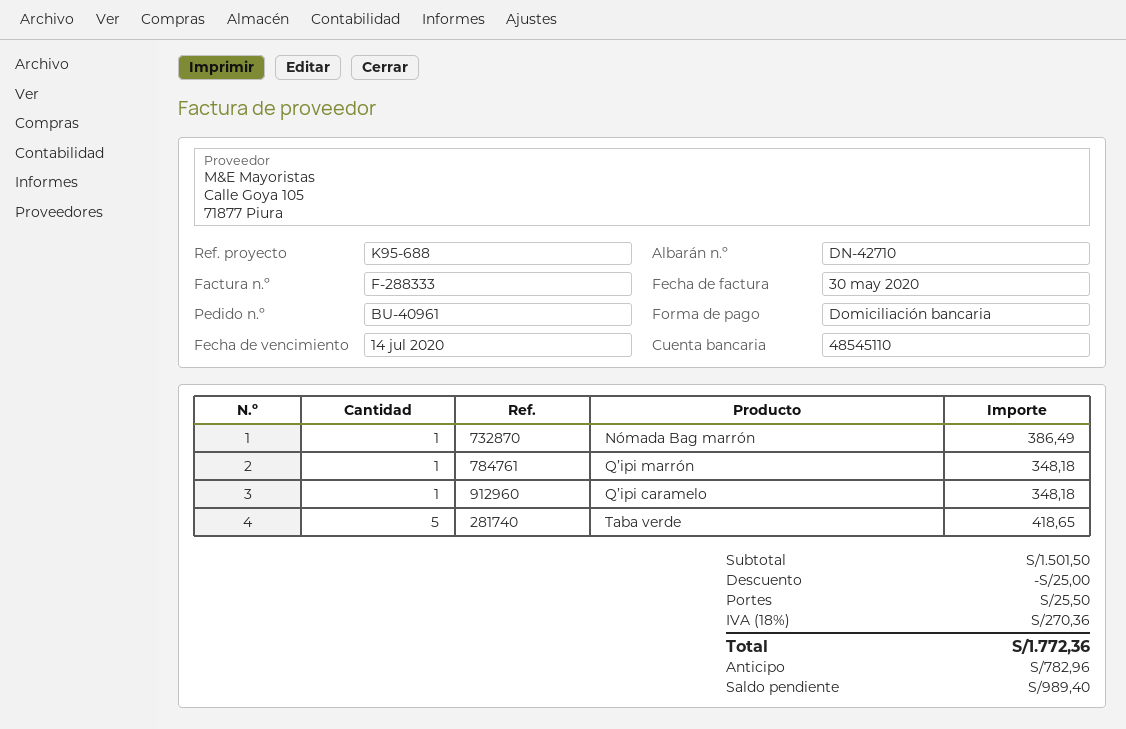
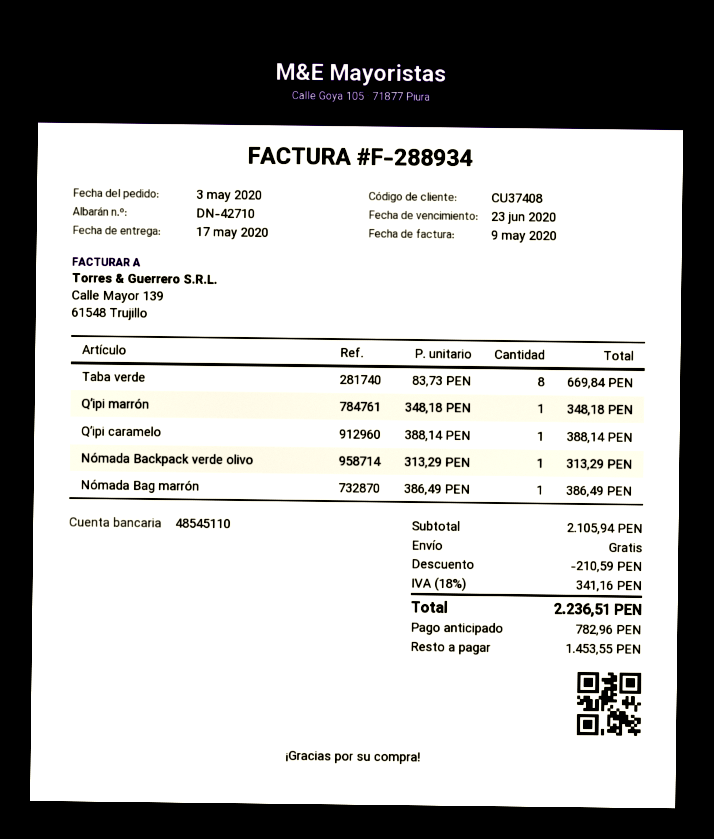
invoice number: F-288333 -> F-288934
invoice date: 2020-05-30 -> 2020-05-09
due date: 2020-07-14 -> 2020-06-23
Q’ipi caramelo: 1 for 348.18 -> 1 for 388.14
Taba verde: 5 for 418.65 -> 8 for 669.84
Nómada Backpack verde olivo: none -> 1 for 313.29
subtotal: 1501.50 -> 2105.94
discount: 25.00 -> 210.59
shipping: 25.50 -> 0.00
tax: 18% = 270.36 -> 18% = 341.16
total: 1772.36 -> 2236.51
balance: 989.40 -> 1453.55

